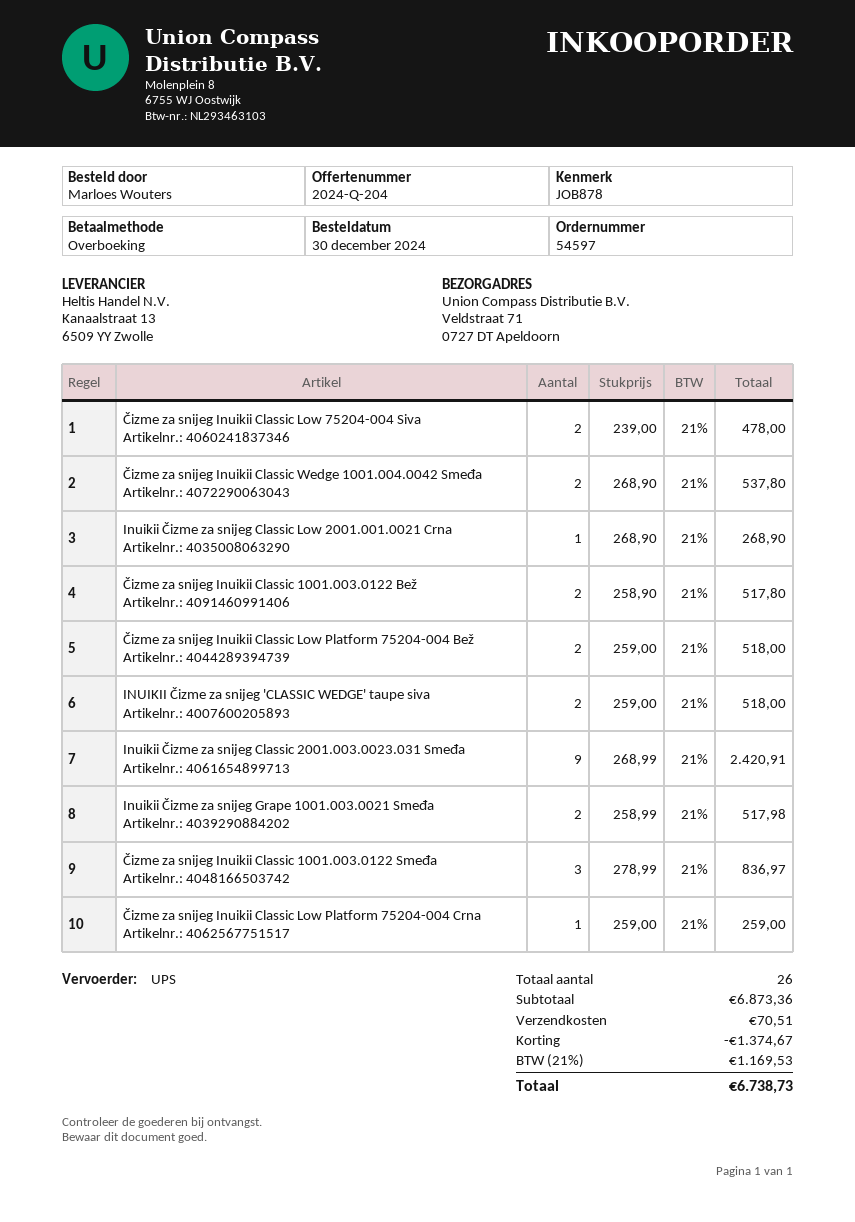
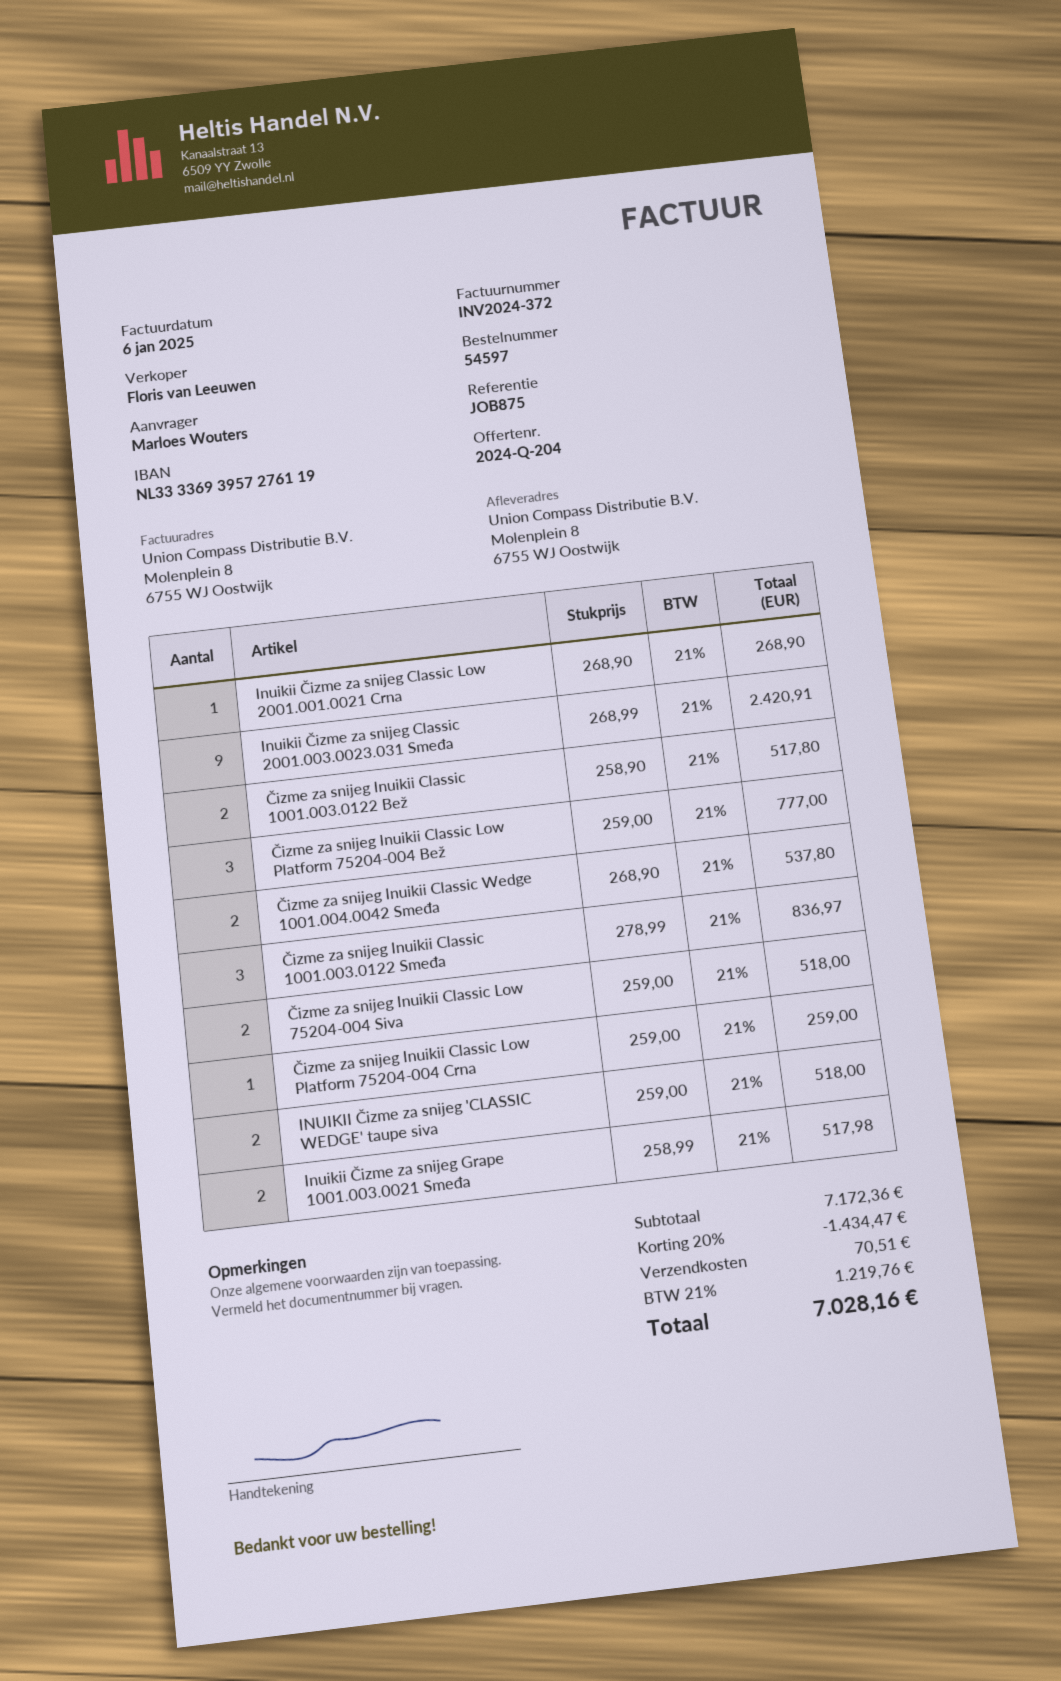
reference: JOB878 -> JOB875
ship to: Veldstraat 71, 0727 DT Apeldoorn -> Molenplein 8, 6755 WJ Oostwijk
Čizme za snijeg Inuikii Classic Low 75204-004 Siva: 2 x 239.00 = 478.00 -> 2 x 259.00 = 518.00
Čizme za snijeg Inuikii Classic Low Platform 75204-004 Bež: 2 x 259.00 = 518.00 -> 3 x 259.00 = 777.00
subtotal: 6873.36 -> 7172.36
discount: 1374.67 -> 1434.47
tax: 21% = 1169.53 -> 21% = 1219.76
total: 6738.73 -> 7028.16

